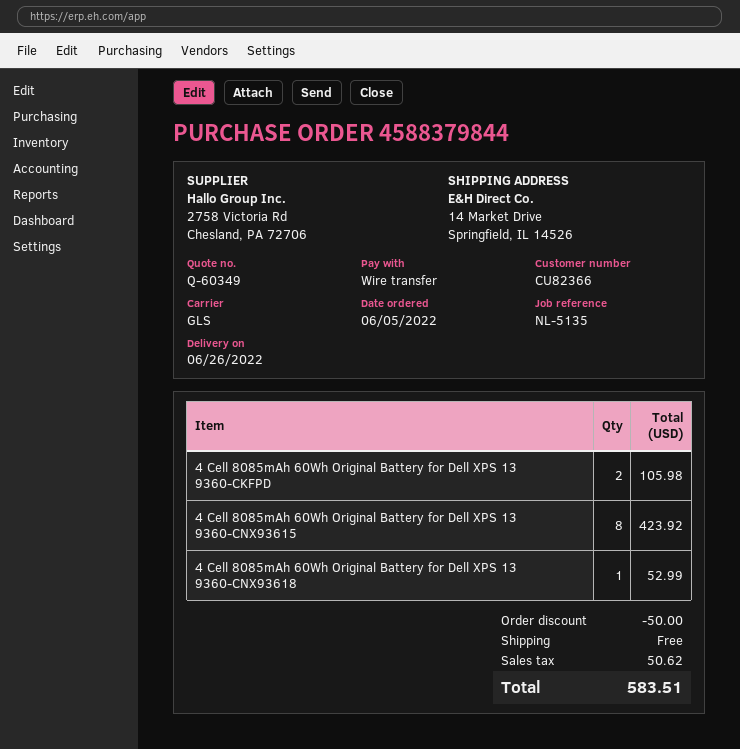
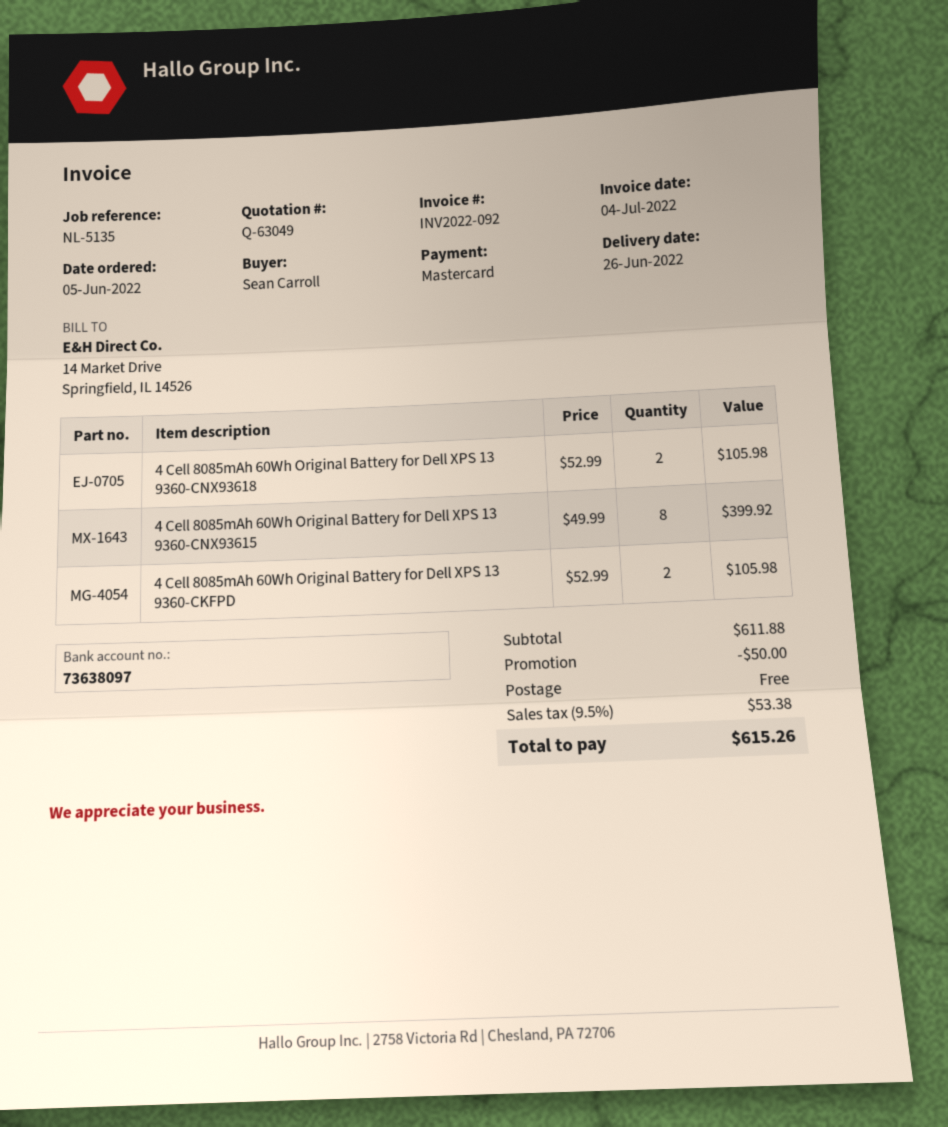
quote number: Q-60349 -> Q-63049
payment method: bank transfer -> Mastercard
4 Cell 8085mAh 60Wh Original Battery for Dell XPS 13 9360-CNX93615: 8 for 423.92 -> 8 for 399.92
4 Cell 8085mAh 60Wh Original Battery for Dell XPS 13 9360-CNX93618: 1 for 52.99 -> 2 for 105.98
tax: 50.62 -> 53.38
total: 583.51 -> 615.26

